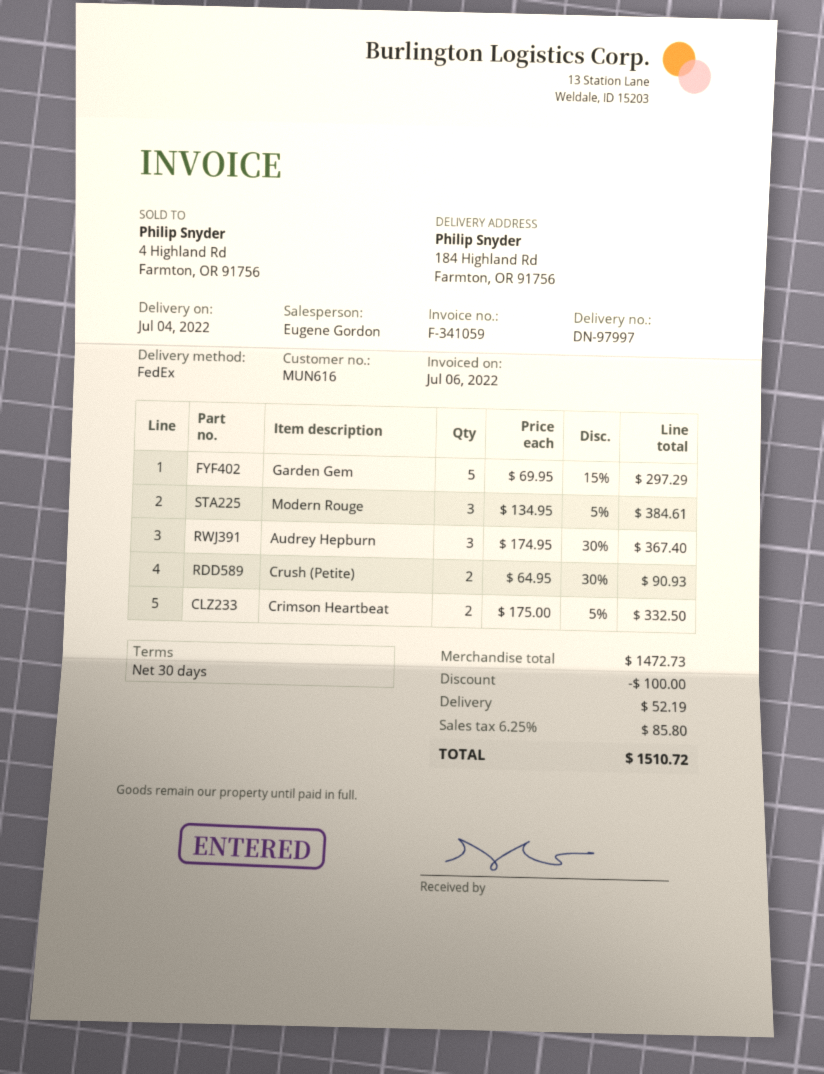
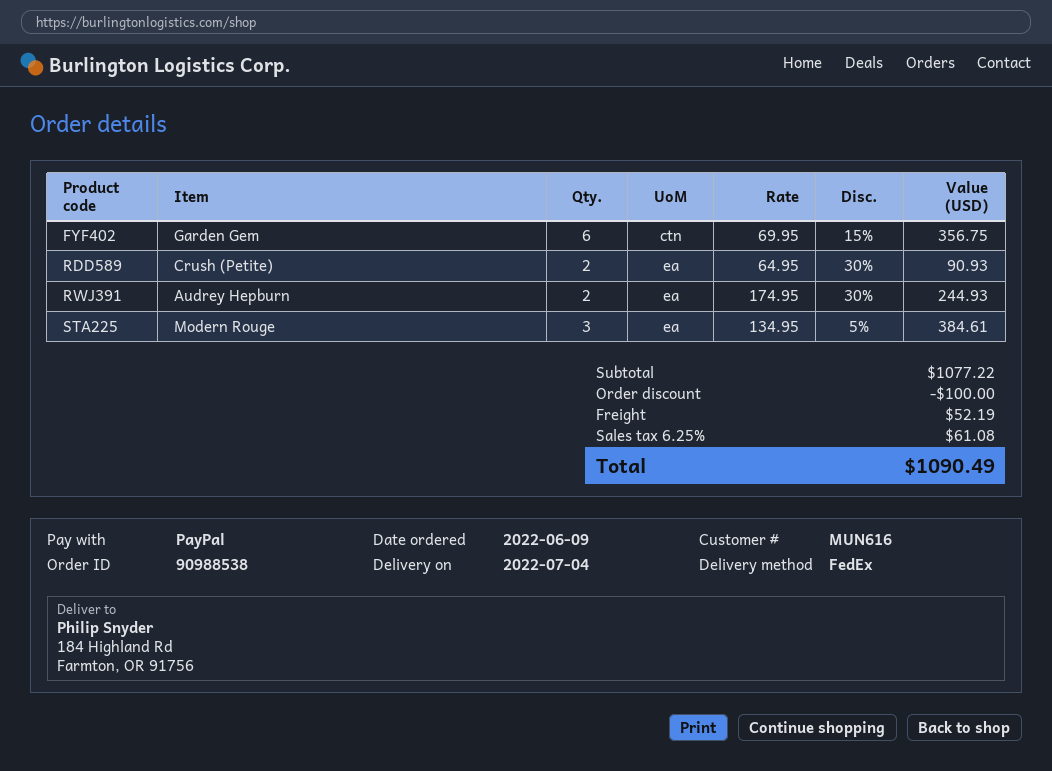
Garden Gem: 5 x 69.95 - 15% = 297.29 -> 6 x 69.95 - 15% = 356.75
Audrey Hepburn: 3 x 174.95 - 30% = 367.40 -> 2 x 174.95 - 30% = 244.93
Crimson Heartbeat: 2 x 175.00 - 5% = 332.50 -> none
subtotal: 1472.73 -> 1077.22
tax: 6.25% = 85.80 -> 6.25% = 61.08
total: 1510.72 -> 1090.49

